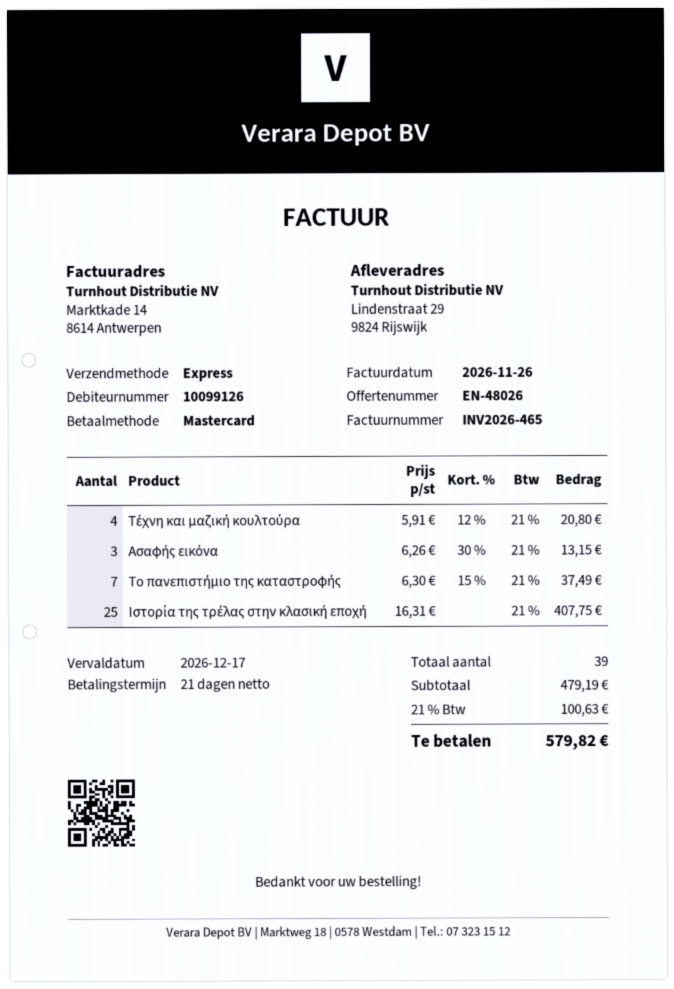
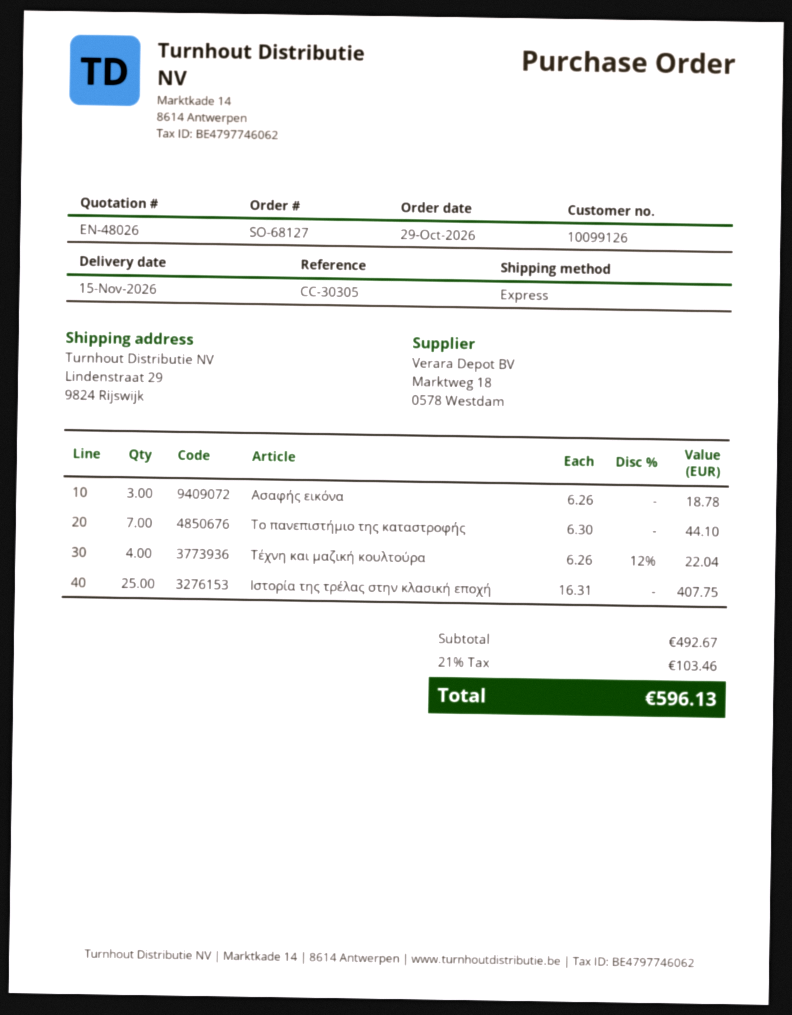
Τέχνη και μαζική κουλτούρα: 4 x 5.91 - 12% = 20.80 -> 4 x 6.26 - 12% = 22.04
Ασαφής εικόνα: 3 x 6.26 - 30% = 13.15 -> 3 x 6.26 = 18.78
Το πανεπιστήμιο της καταστροφής: 7 x 6.30 - 15% = 37.49 -> 7 x 6.30 = 44.10
subtotal: 479.19 -> 492.67
tax: 21% = 100.63 -> 21% = 103.46
total: 579.82 -> 596.13

